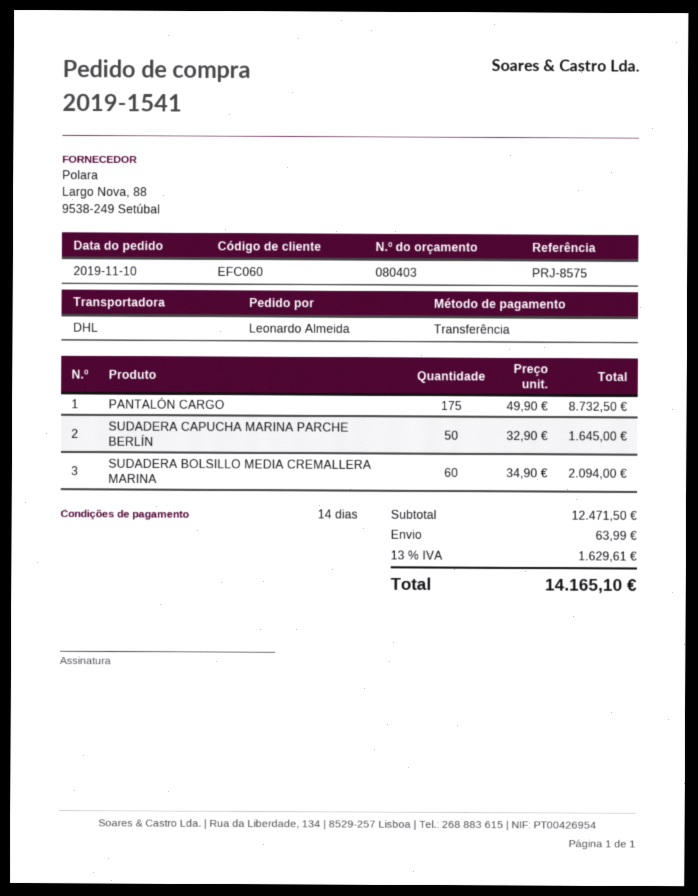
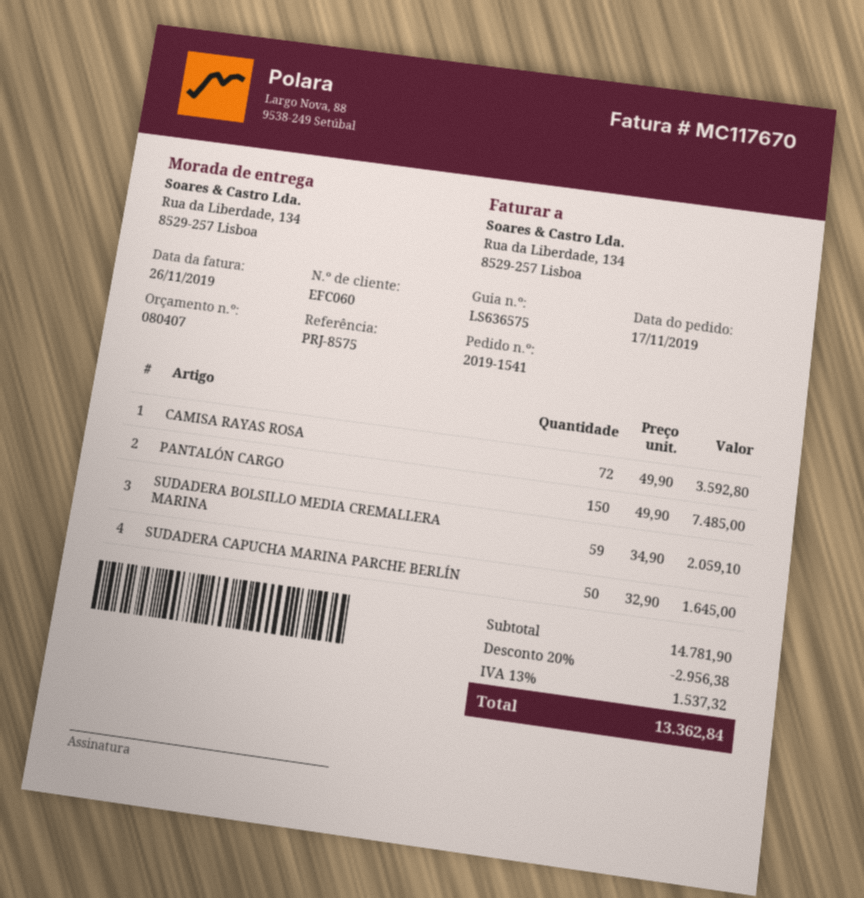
quote number: 080403 -> 080407
order date: 2019-11-10 -> 2019-11-17
PANTALÓN CARGO: 175 x 49.90 = 8732.50 -> 150 x 49.90 = 7485.00
SUDADERA BOLSILLO MEDIA CREMALLERA MARINA: 60 x 34.90 = 2094.00 -> 59 x 34.90 = 2059.10
CAMISA RAYAS ROSA: none -> 72 x 49.90 = 3592.80
subtotal: 12471.50 -> 14781.90
discount: none -> 20% = 2956.38
shipping: 63.99 -> none
tax: 13% = 1629.61 -> 13% = 1537.32
total: 14165.10 -> 13362.84

